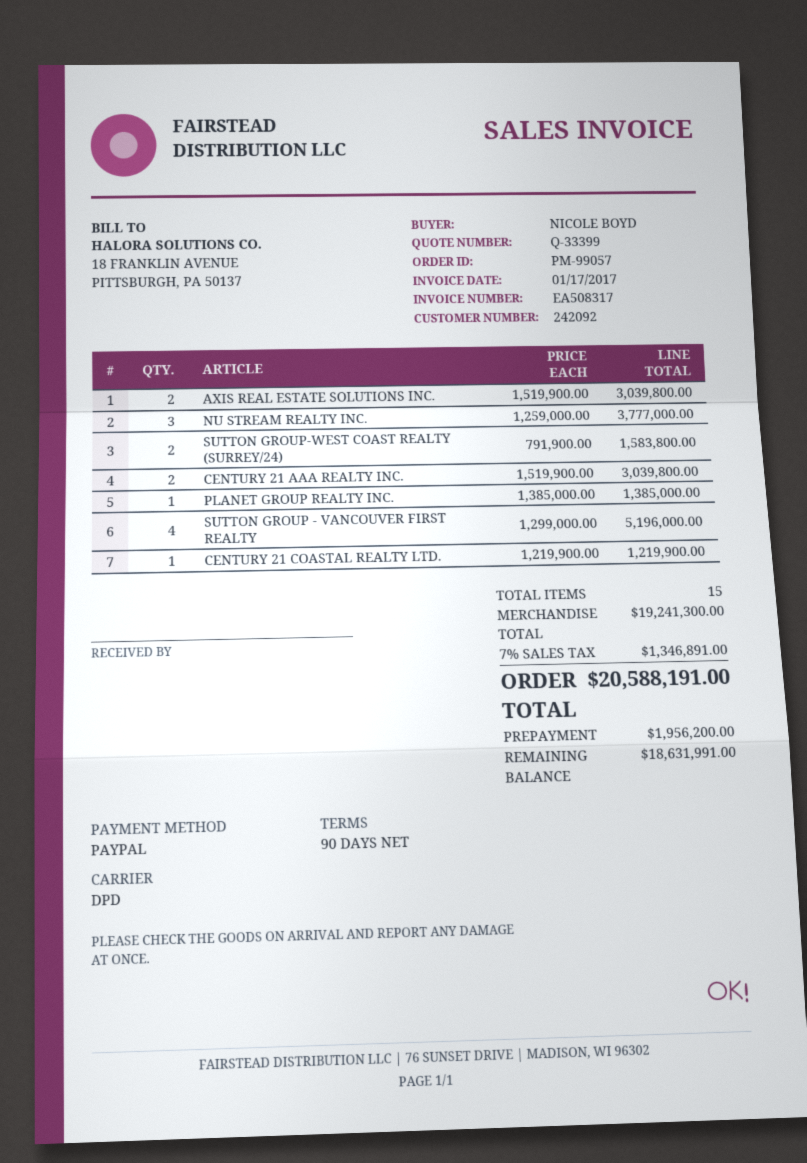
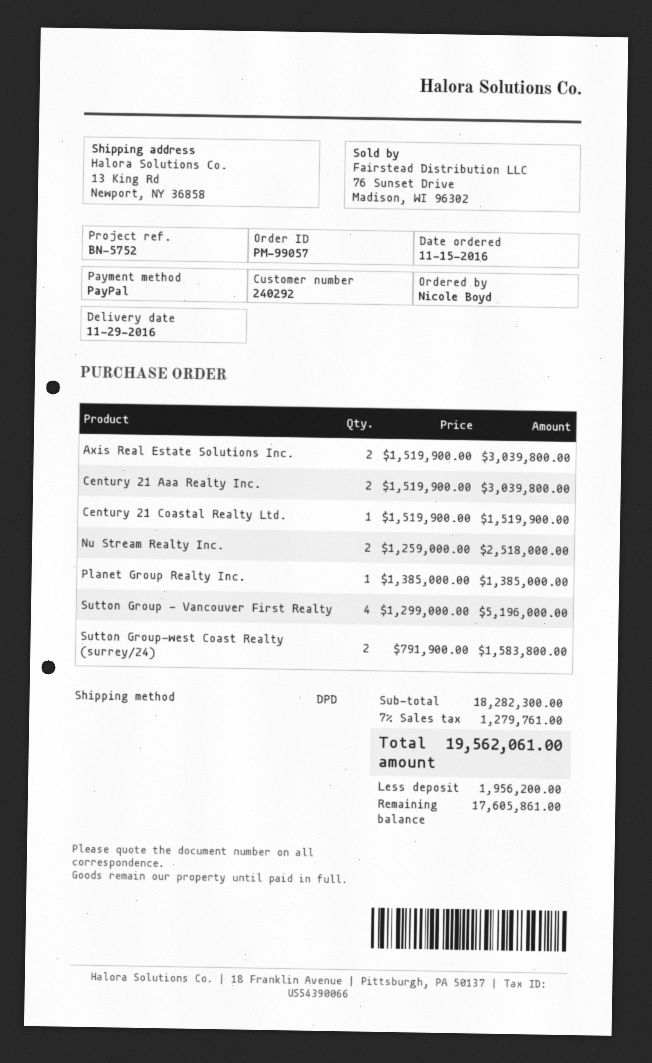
customer number: 242092 -> 240292
NU STREAM REALTY INC.: 3 x 1259000.00 = 3777000.00 -> 2 x 1259000.00 = 2518000.00
CENTURY 21 COASTAL REALTY LTD.: 1 x 1219900.00 = 1219900.00 -> 1 x 1519900.00 = 1519900.00
subtotal: 19241300.00 -> 18282300.00
tax: 7% = 1346891.00 -> 7% = 1279761.00
total: 20588191.00 -> 19562061.00
balance: 18631991.00 -> 17605861.00

